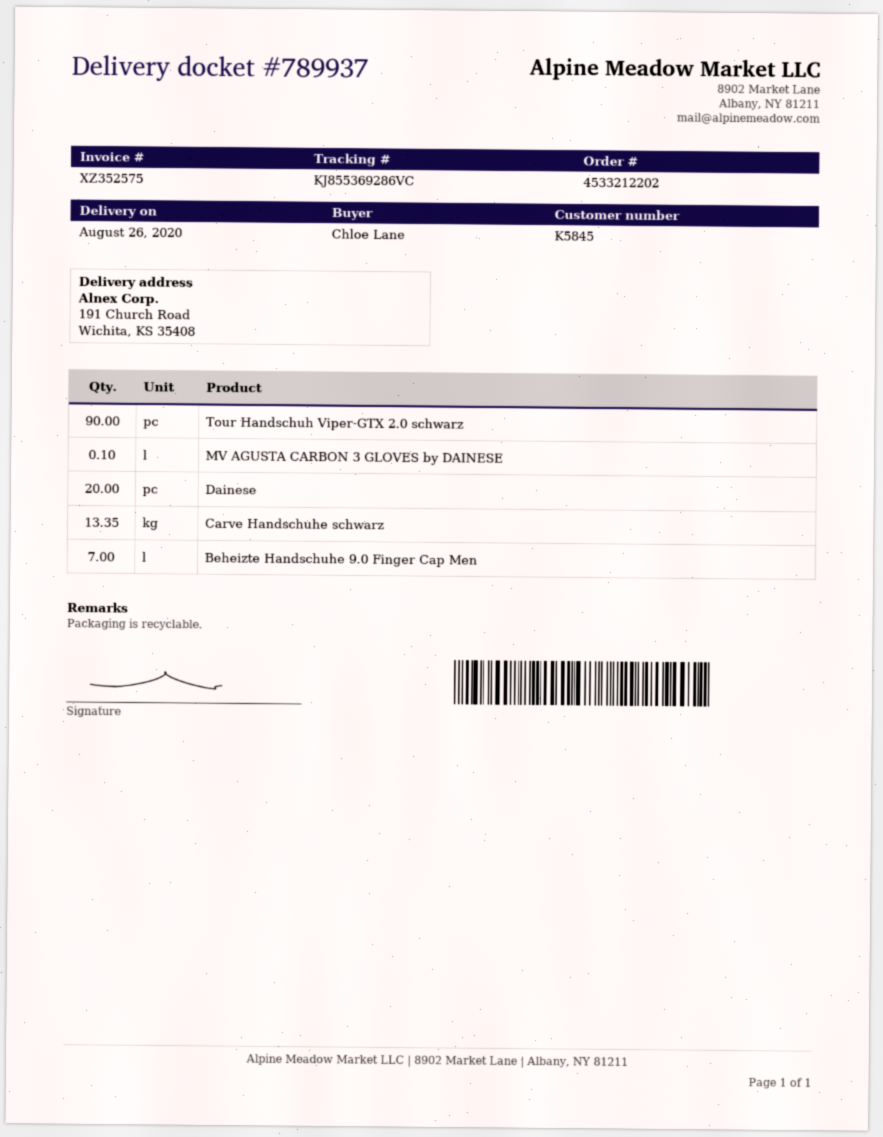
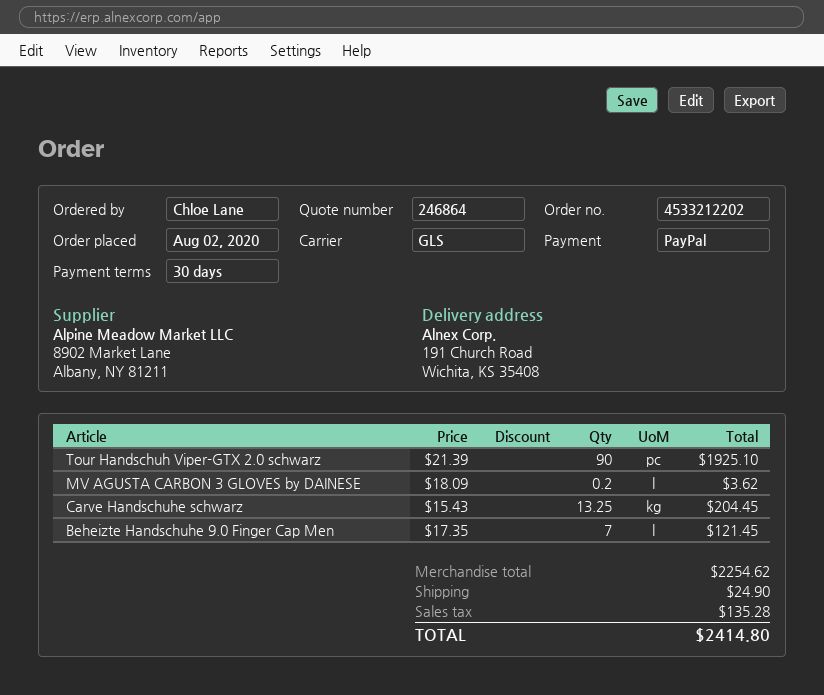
MV AGUSTA CARBON 3 GLOVES by DAINESE: 0.1 -> 0.2
Dainese: 20 -> none
Carve Handschuhe schwarz: 13.35 -> 13.25

